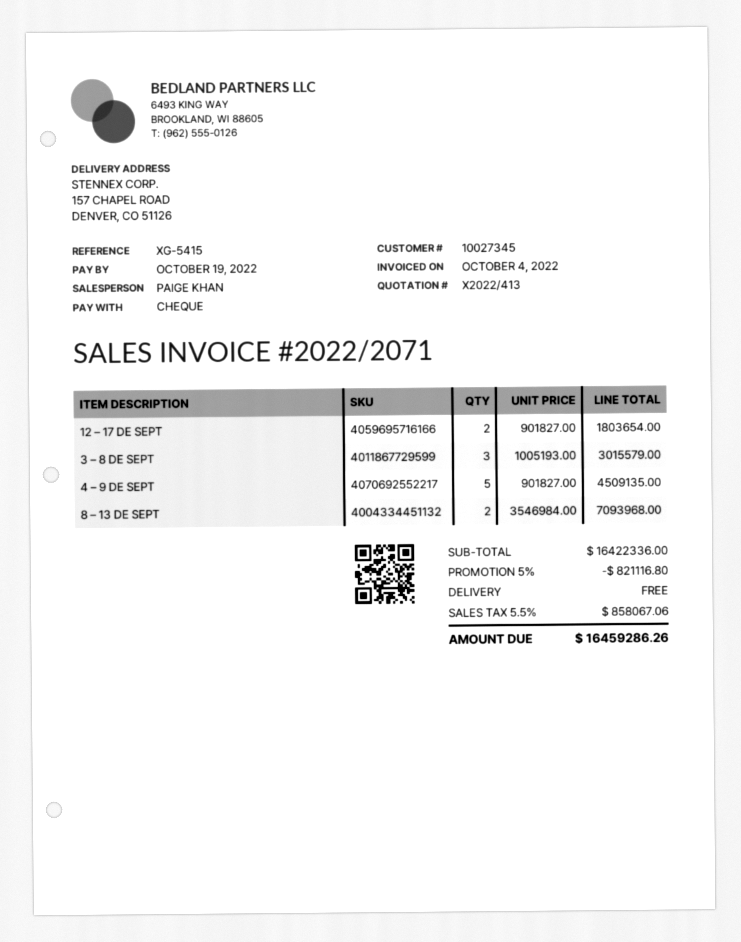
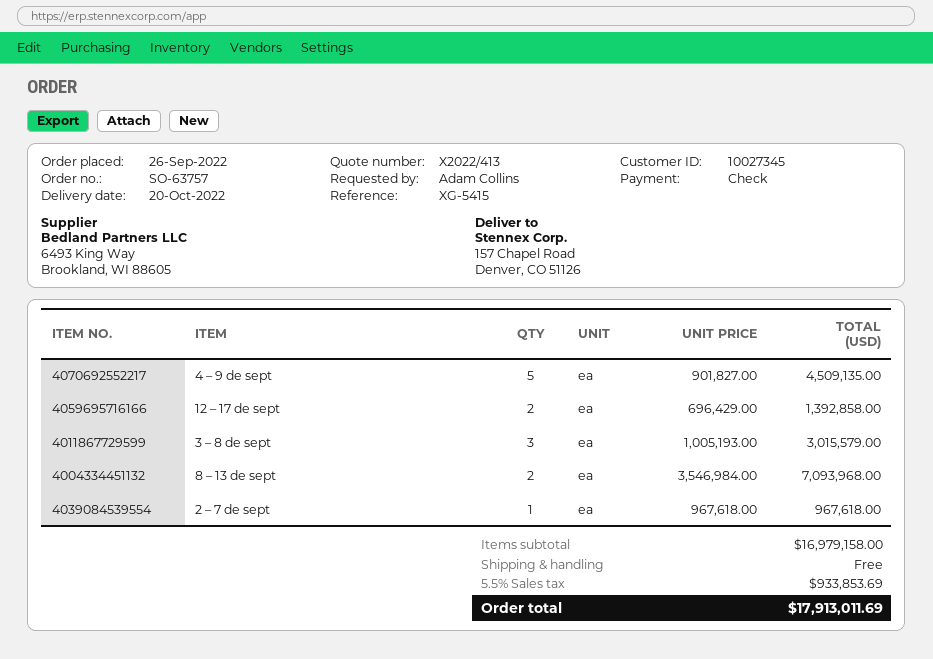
12 – 17 DE SEPT: 2 x 901827.00 = 1803654.00 -> 2 x 696429.00 = 1392858.00
2 – 7 de sept: none -> 1 x 967618.00 = 967618.00
subtotal: 16422336.00 -> 16979158.00
discount: 5% = 821116.80 -> none
tax: 5.5% = 858067.06 -> 5.5% = 933853.69
total: 16459286.26 -> 17913011.69

